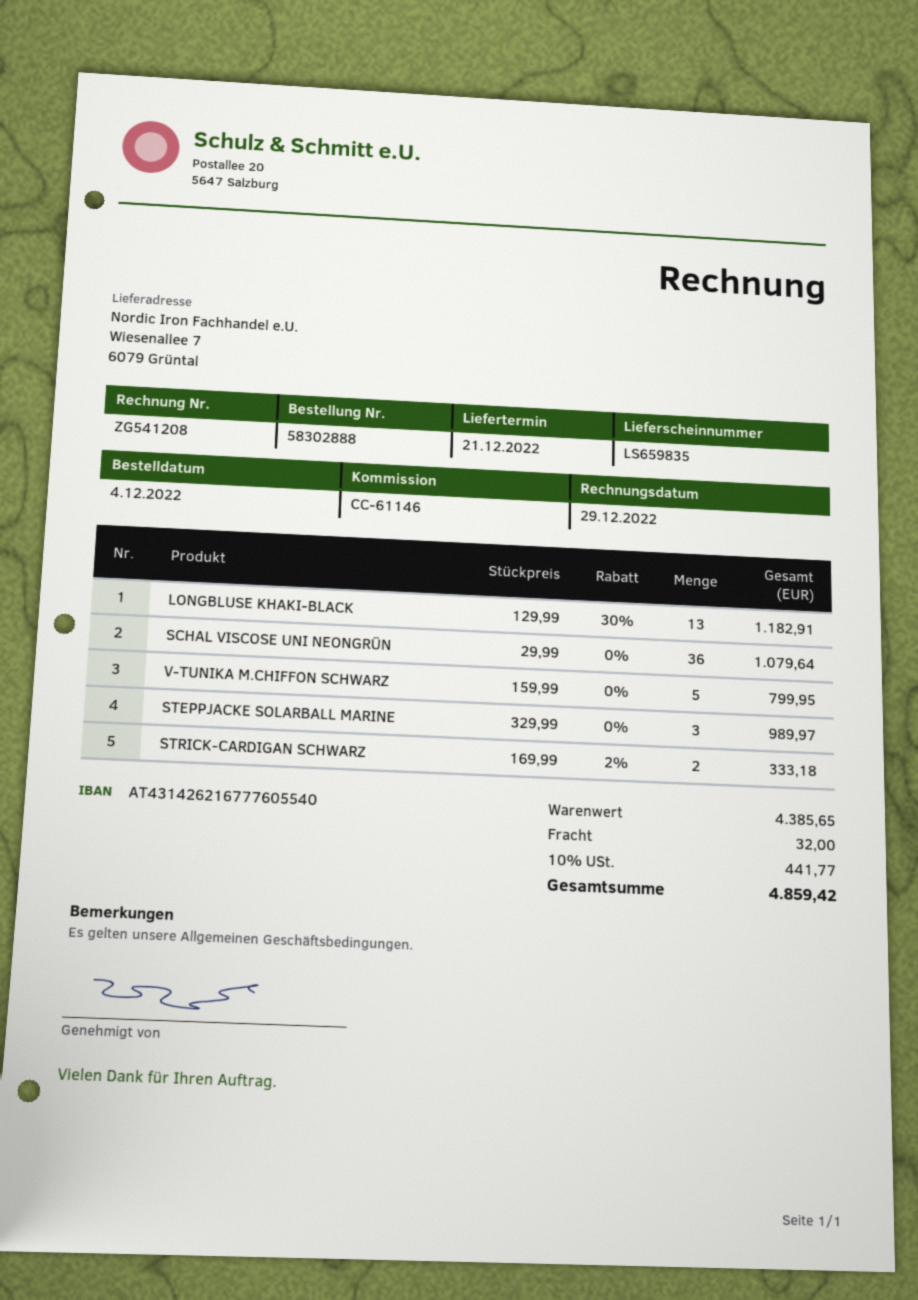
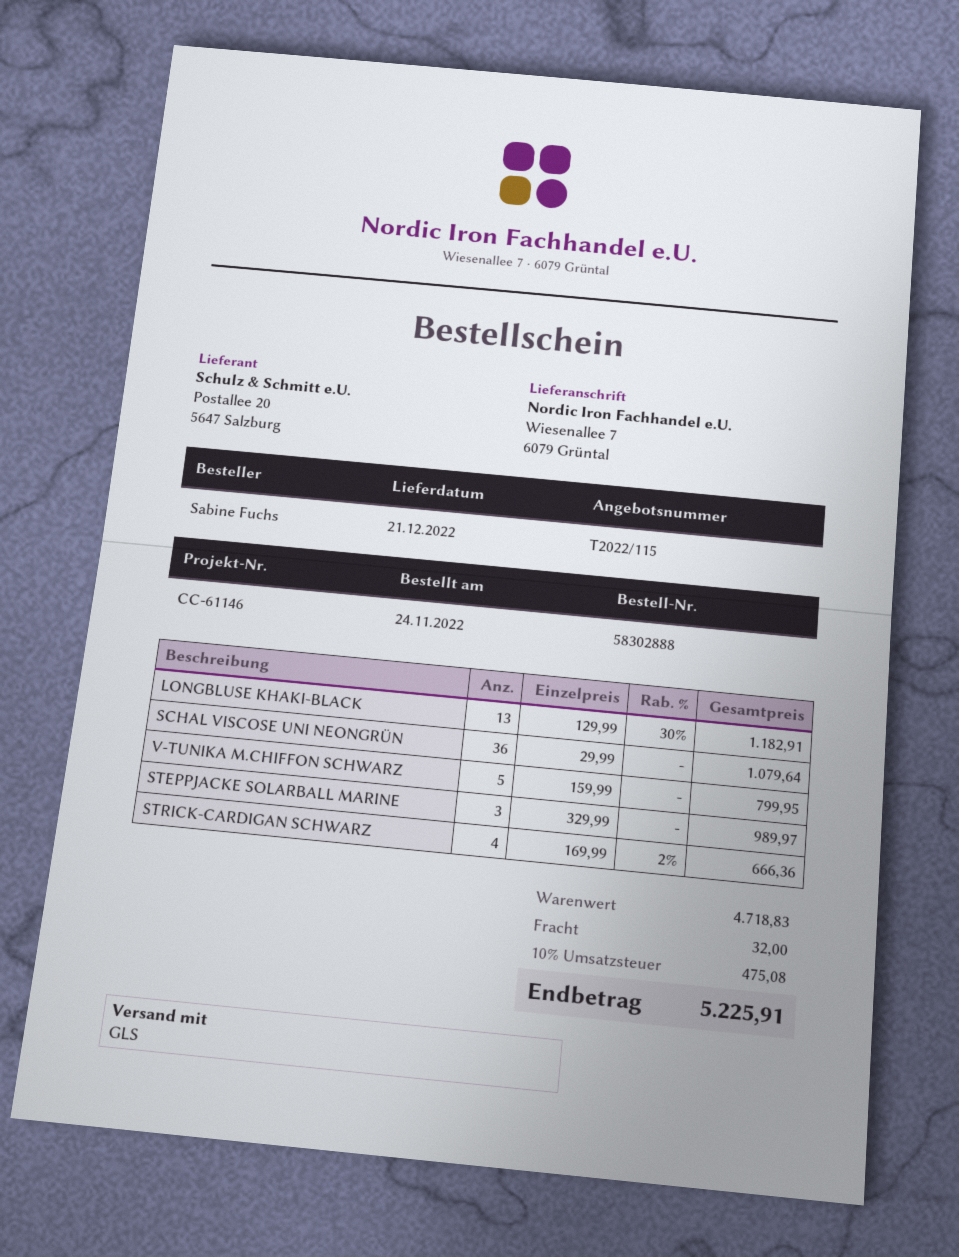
order date: 2022-12-04 -> 2022-11-24
STRICK-CARDIGAN SCHWARZ: 2 x 169.99 - 2% = 333.18 -> 4 x 169.99 - 2% = 666.36
subtotal: 4385.65 -> 4718.83
tax: 10% = 441.77 -> 10% = 475.08
total: 4859.42 -> 5225.91

